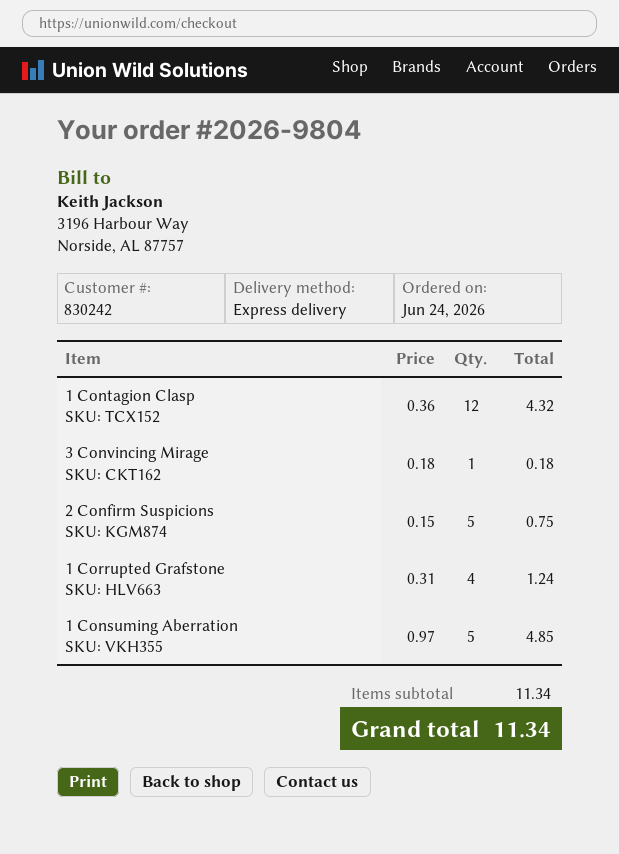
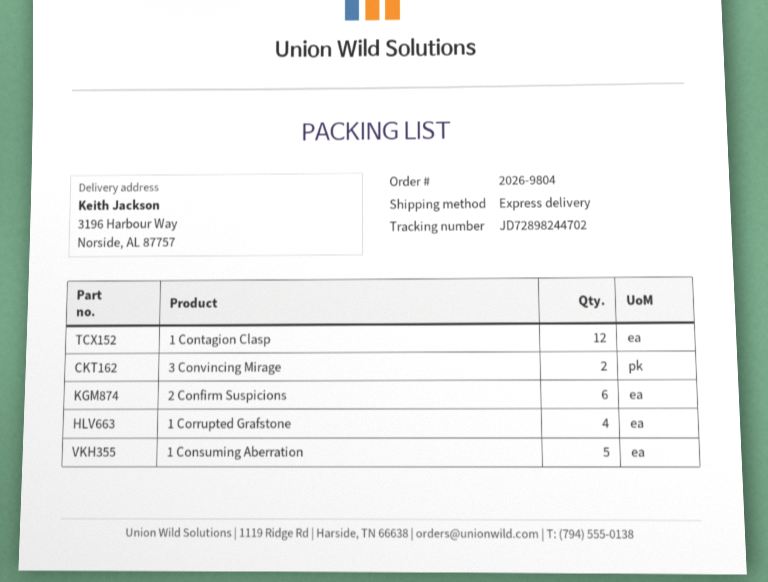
3 Convincing Mirage: 1 -> 2
2 Confirm Suspicions: 5 -> 6

